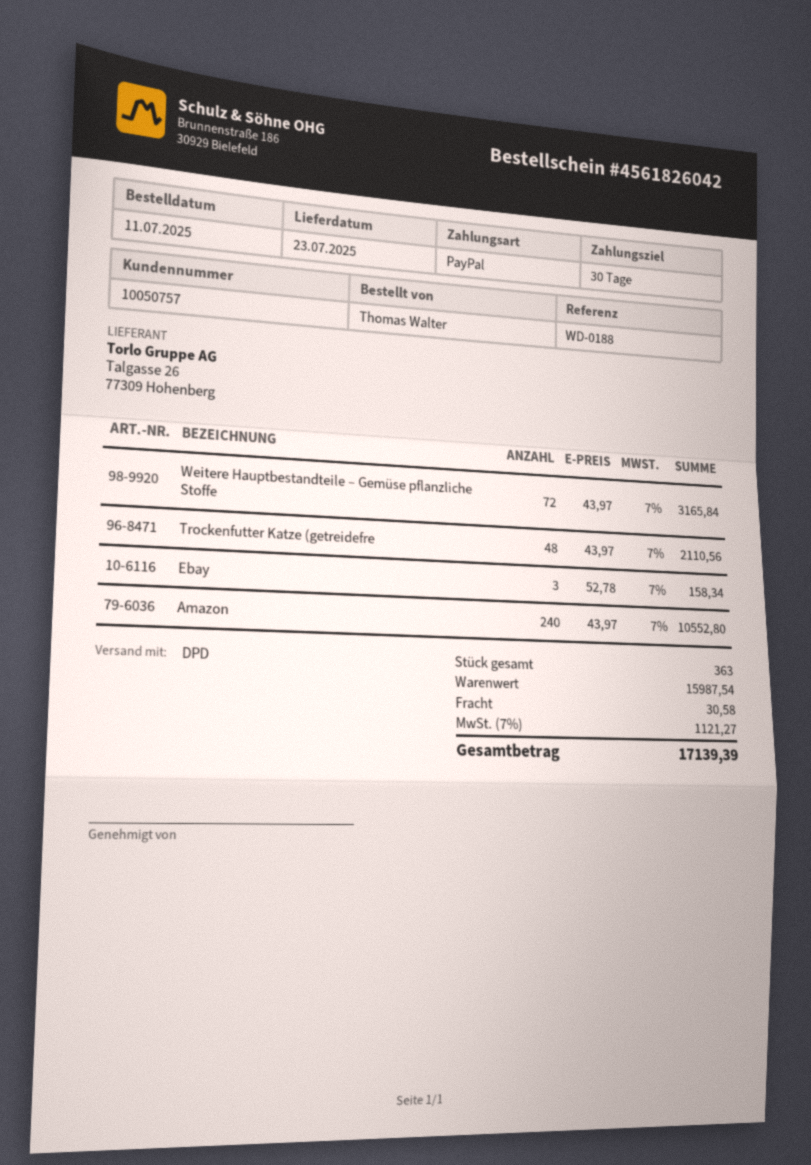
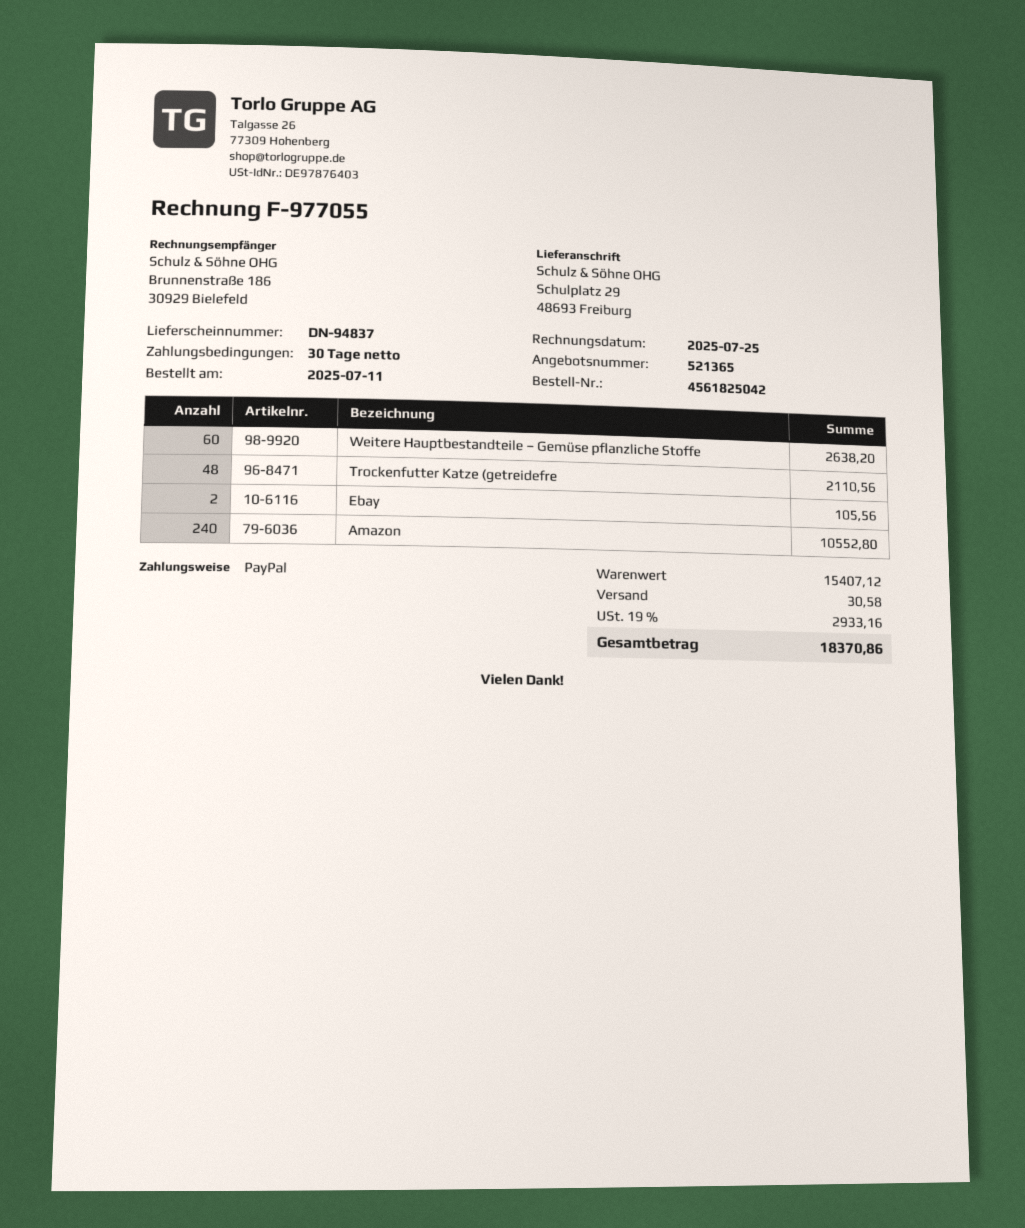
order number: 4561826042 -> 4561825042
Weitere Hauptbestandteile – Gemüse pflanzliche Stoffe: 72 for 3165.84 -> 60 for 2638.20
Ebay: 3 for 158.34 -> 2 for 105.56
subtotal: 15987.54 -> 15407.12
tax: 7% = 1121.27 -> 19% = 2933.16
total: 17139.39 -> 18370.86

